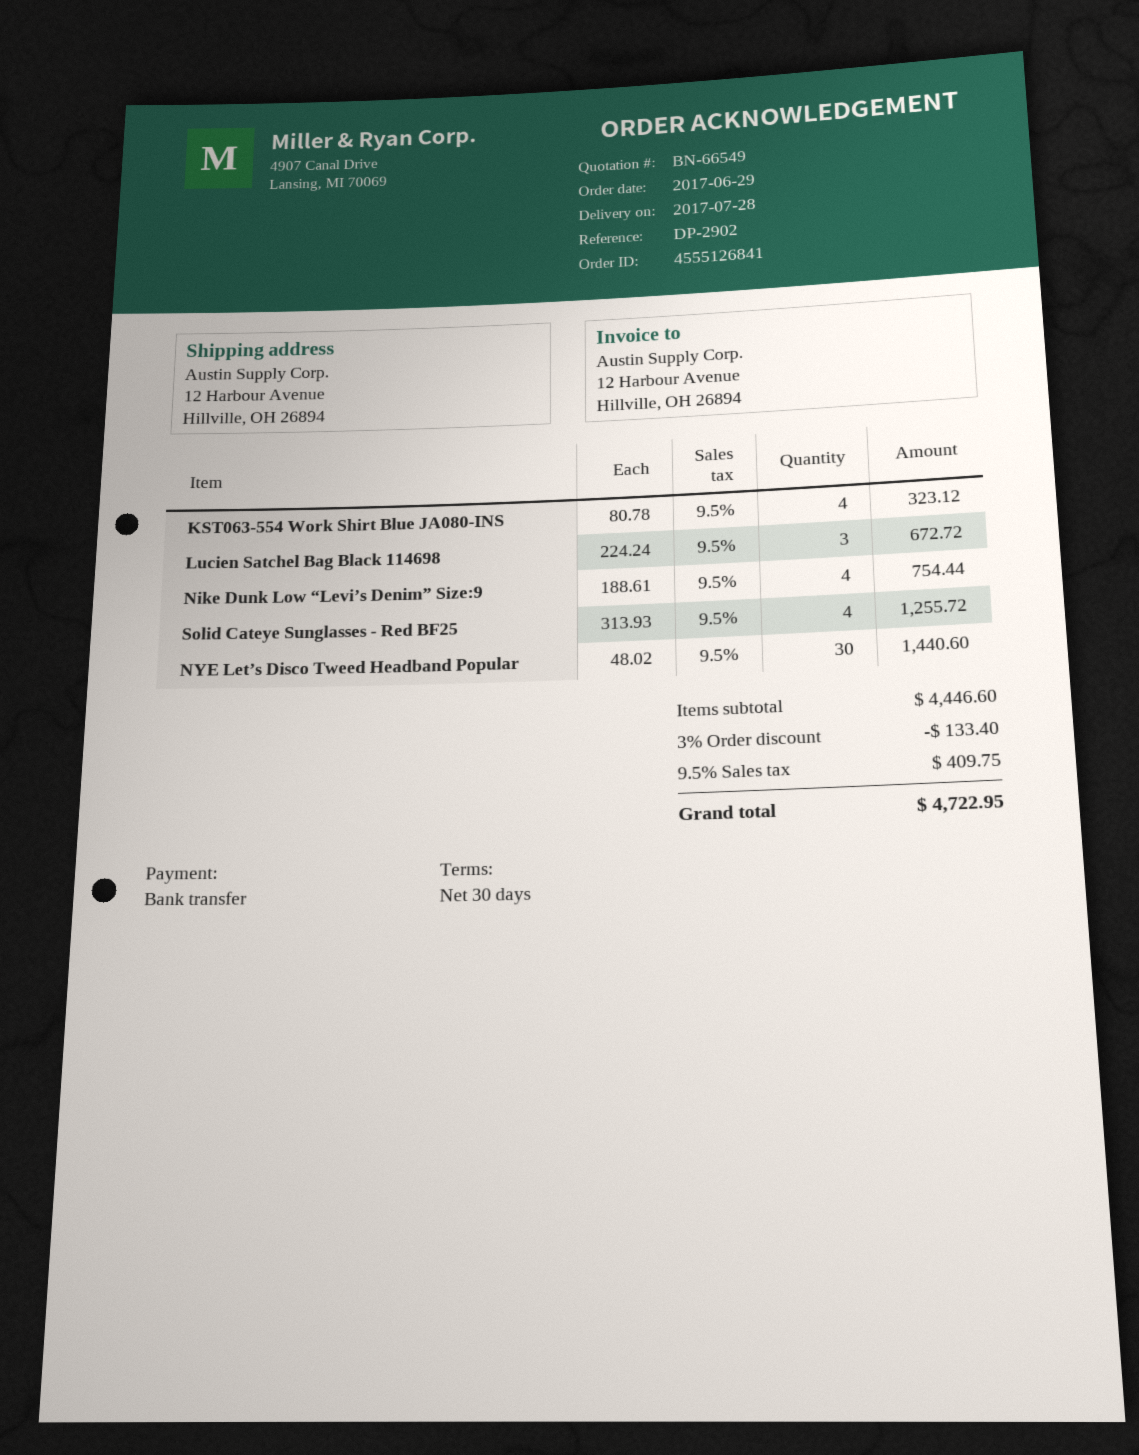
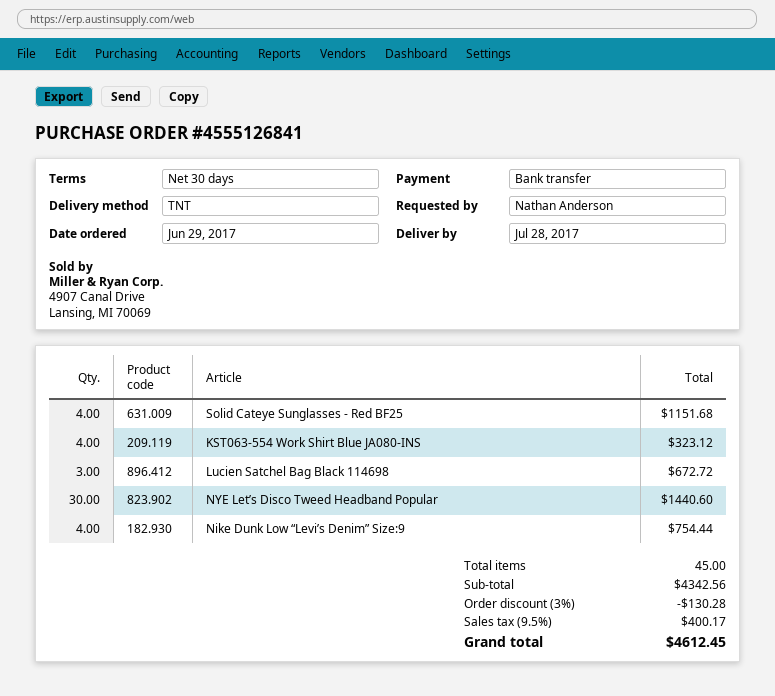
Solid Cateye Sunglasses - Red BF25: 4 for 1255.72 -> 4 for 1151.68
subtotal: 4446.60 -> 4342.56
discount: 3% = 133.40 -> 3% = 130.28
tax: 9.5% = 409.75 -> 9.5% = 400.17
total: 4722.95 -> 4612.45

